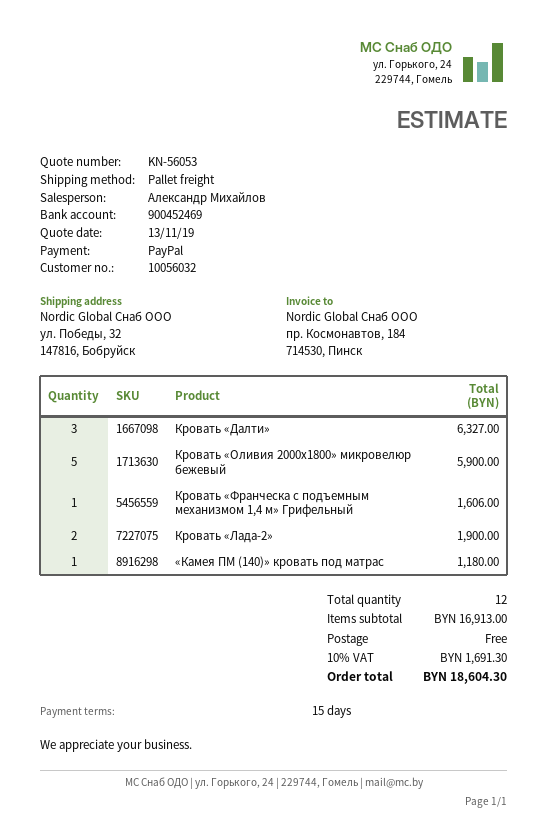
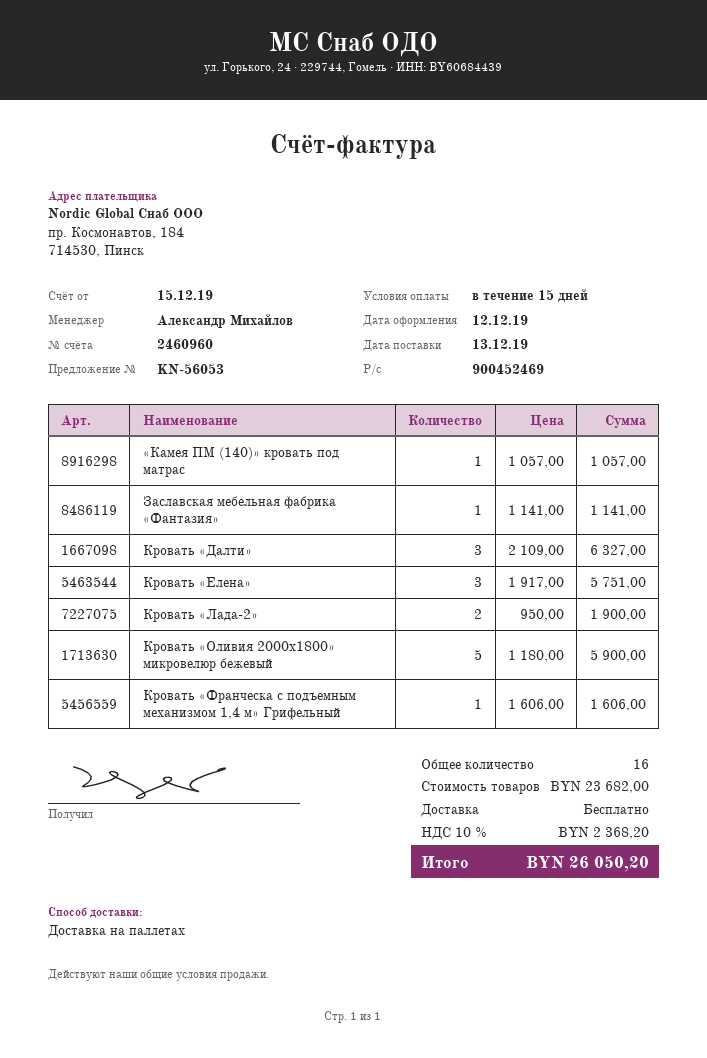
«Камея ПМ (140)» кровать под матрас: 1 for 1180.00 -> 1 for 1057.00
Заславская мебельная фабрика «Фантазия»: none -> 1 for 1141.00
Кровать «Елена»: none -> 3 for 5751.00
total quantity: 12 -> 16
subtotal: 16913.00 -> 23682.00
tax: 10% = 1691.30 -> 10% = 2368.20
total: 18604.30 -> 26050.20

